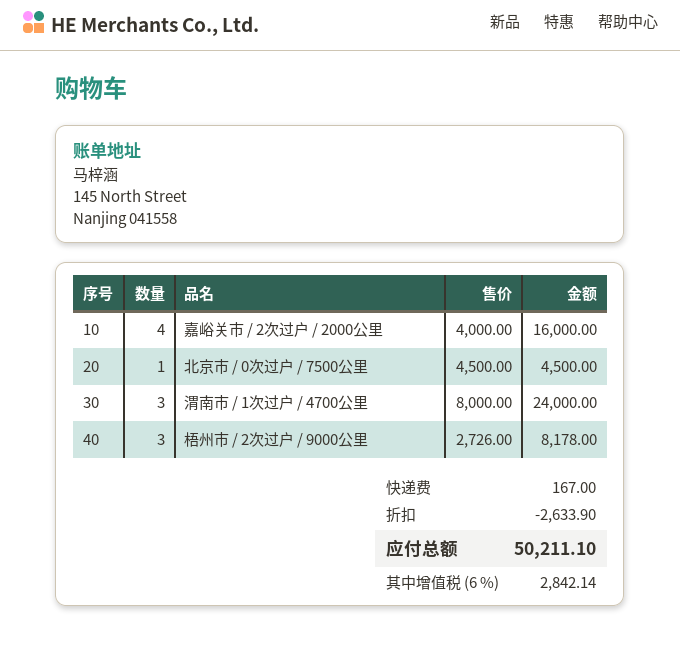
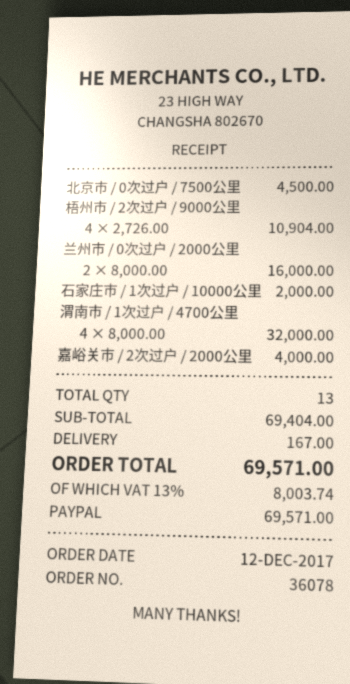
嘉峪关市 / 2次过户 / 2000公里: 4 x 4000.00 = 16000.00 -> 1 x 4000.00 = 4000.00
渭南市 / 1次过户 / 4700公里: 3 x 8000.00 = 24000.00 -> 4 x 8000.00 = 32000.00
梧州市 / 2次过户 / 9000公里: 3 x 2726.00 = 8178.00 -> 4 x 2726.00 = 10904.00
兰州市 / 0次过户 / 2000公里: none -> 2 x 8000.00 = 16000.00
石家庄市 / 1次过户 / 10000公里: none -> 1 x 2000.00 = 2000.00
discount: 2633.90 -> none
tax: 6% = 2842.14 -> 13% = 8003.74
total: 50211.10 -> 69571.00

